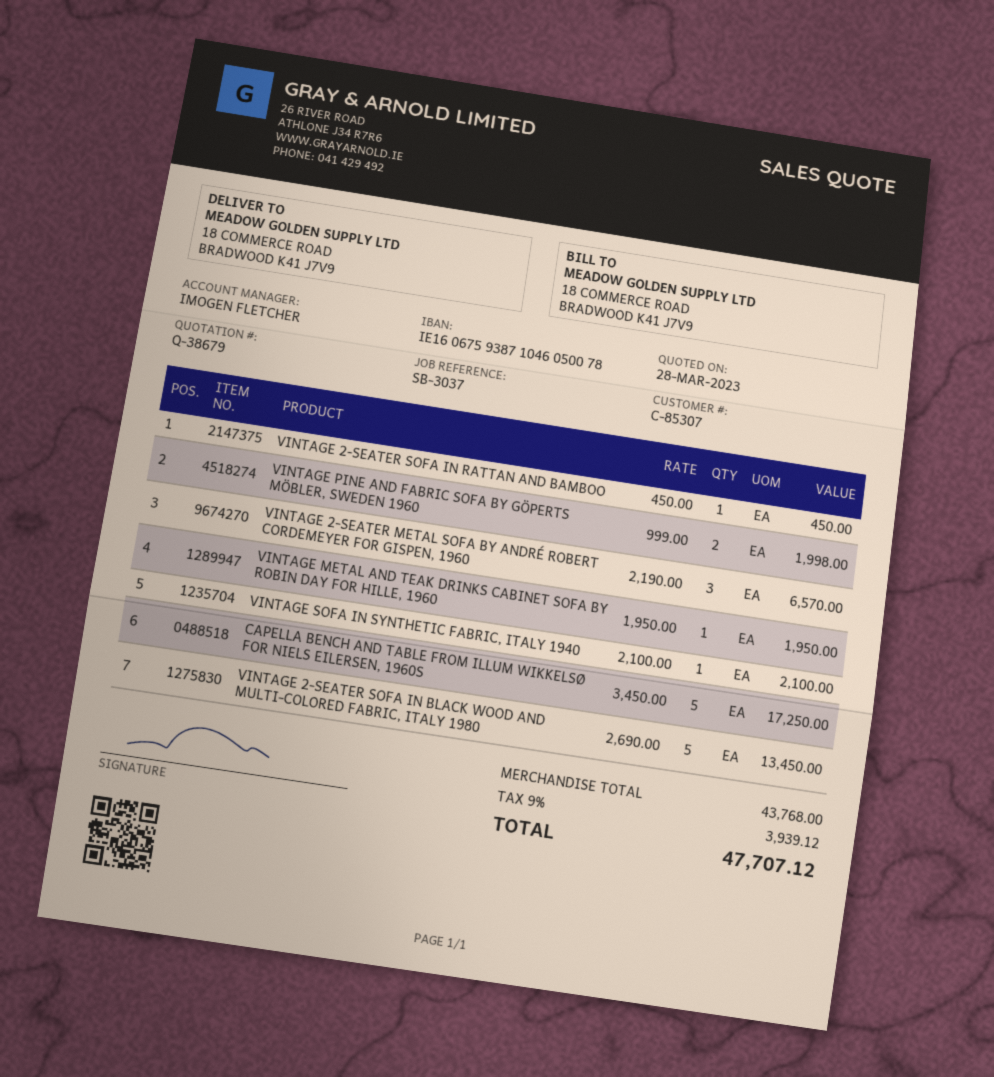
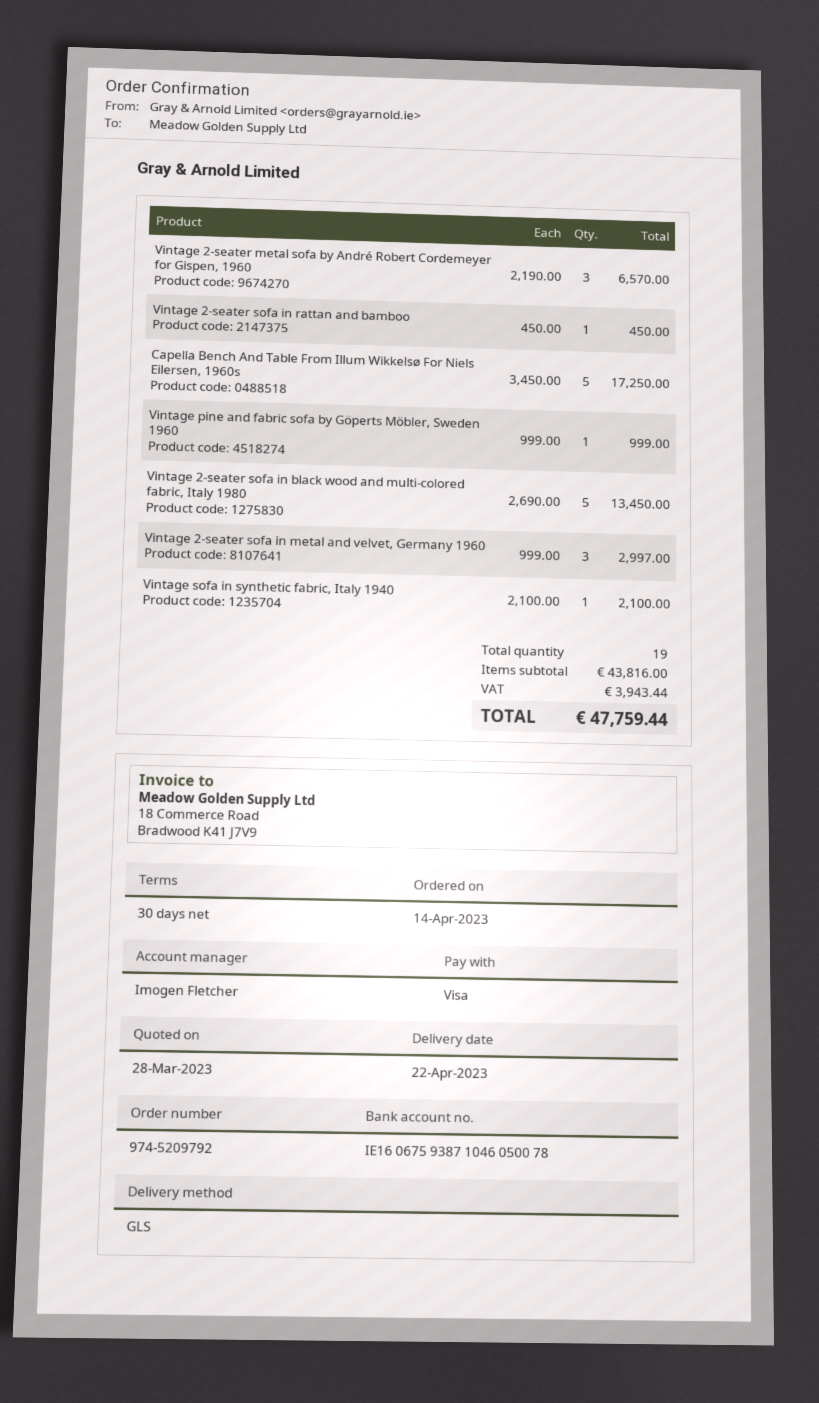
VINTAGE PINE AND FABRIC SOFA BY GÖPERTS MÖBLER, SWEDEN 1960: 2 x 999.00 = 1998.00 -> 1 x 999.00 = 999.00
VINTAGE METAL AND TEAK DRINKS CABINET SOFA BY ROBIN DAY FOR HILLE, 1960: 1 x 1950.00 = 1950.00 -> none
Vintage 2-seater sofa in metal and velvet, Germany 1960: none -> 3 x 999.00 = 2997.00
subtotal: 43768.00 -> 43816.00
tax: 3939.12 -> 3943.44
total: 47707.12 -> 47759.44

